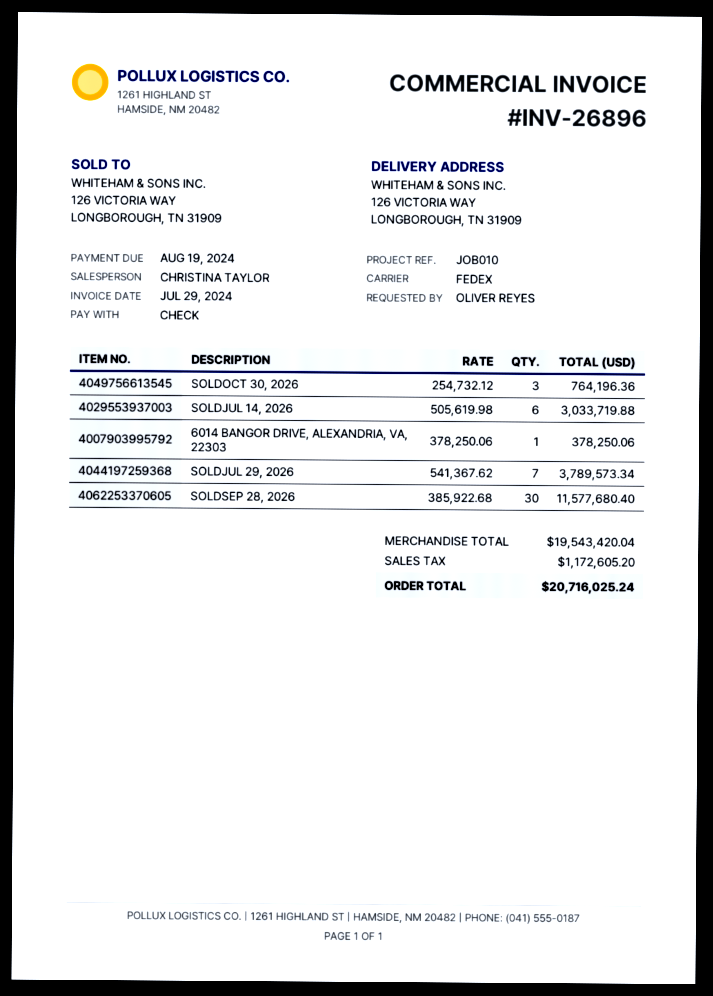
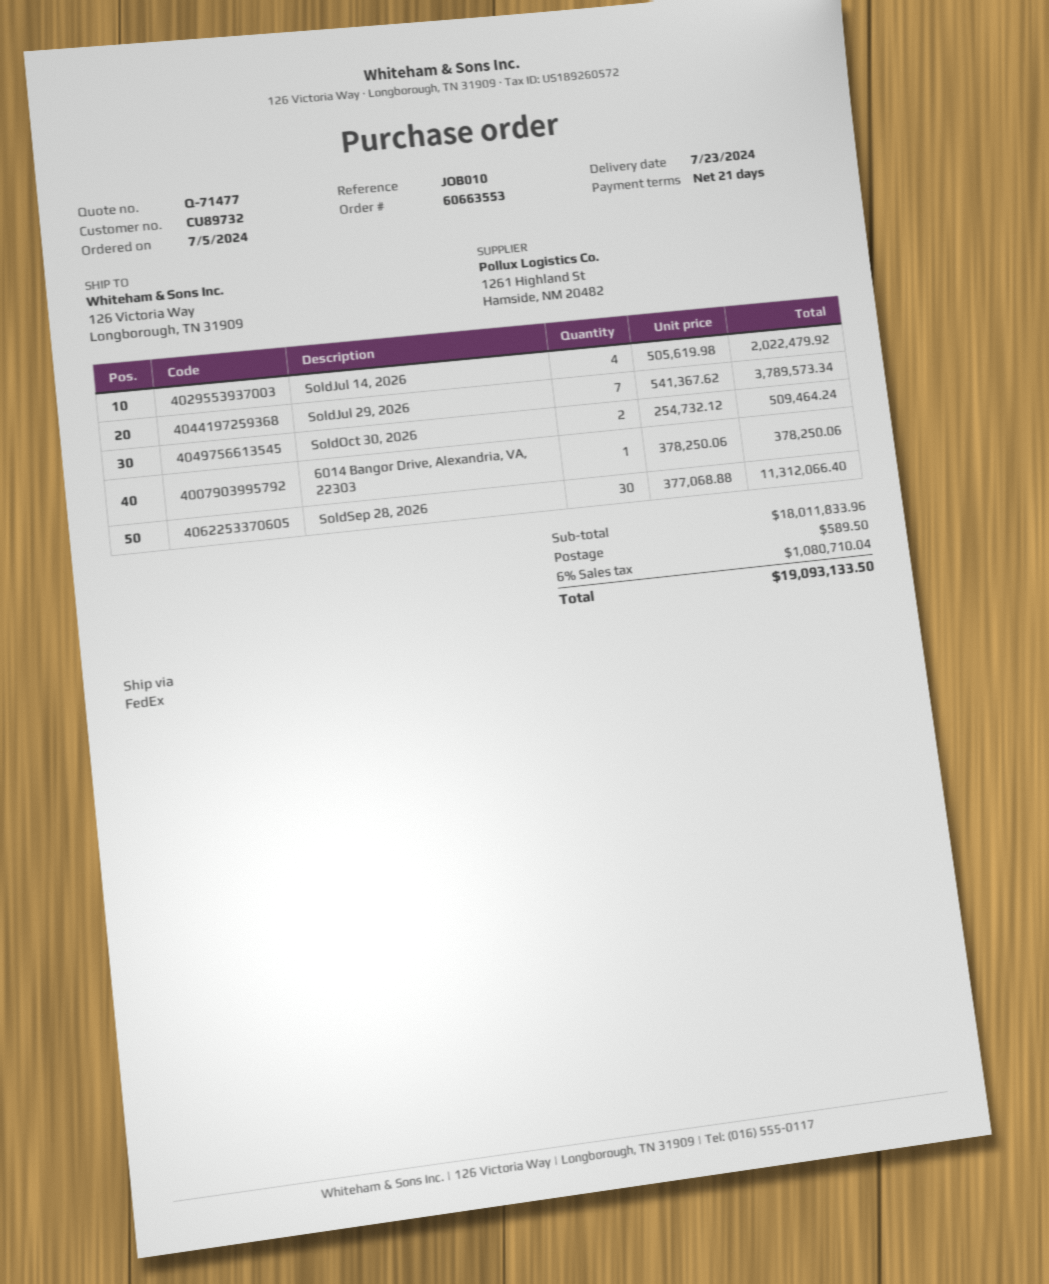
SOLDOCT 30, 2026: 3 x 254732.12 = 764196.36 -> 2 x 254732.12 = 509464.24
SOLDJUL 14, 2026: 6 x 505619.98 = 3033719.88 -> 4 x 505619.98 = 2022479.92
SOLDSEP 28, 2026: 30 x 385922.68 = 11577680.40 -> 30 x 377068.88 = 11312066.40
subtotal: 19543420.04 -> 18011833.96
shipping: none -> 589.50
tax: 1172605.20 -> 1080710.04
total: 20716025.24 -> 19093133.50

